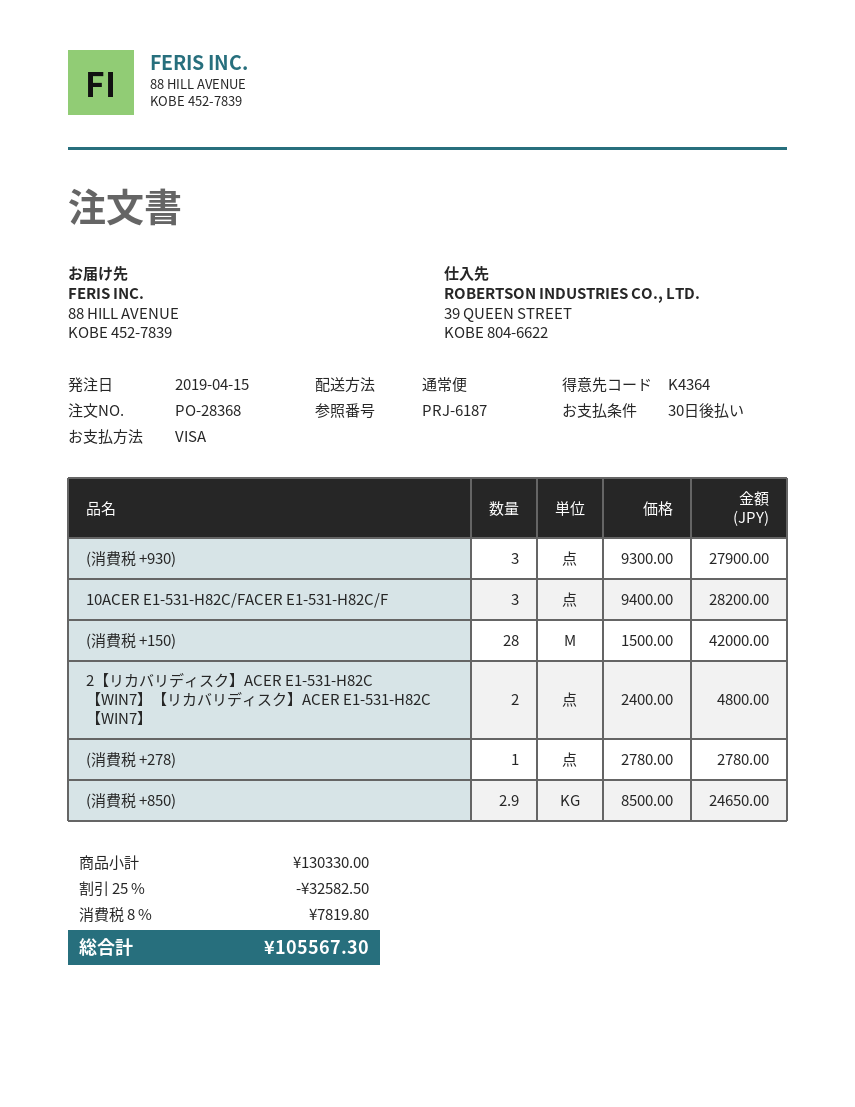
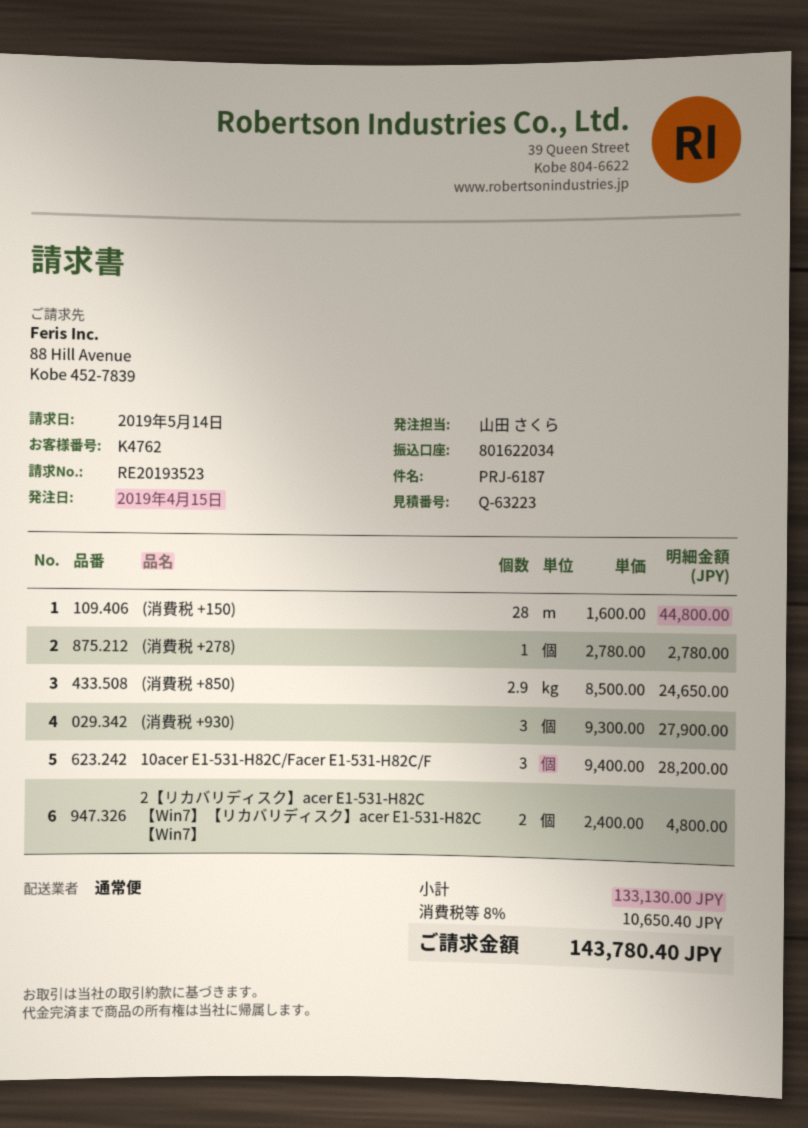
customer number: K4364 -> K4762
(消費税 +150): 28 x 1500.00 = 42000.00 -> 28 x 1600.00 = 44800.00
subtotal: 130330.00 -> 133130.00
discount: 25% = 32582.50 -> none
tax: 8% = 7819.80 -> 8% = 10650.40
total: 105567.30 -> 143780.40

